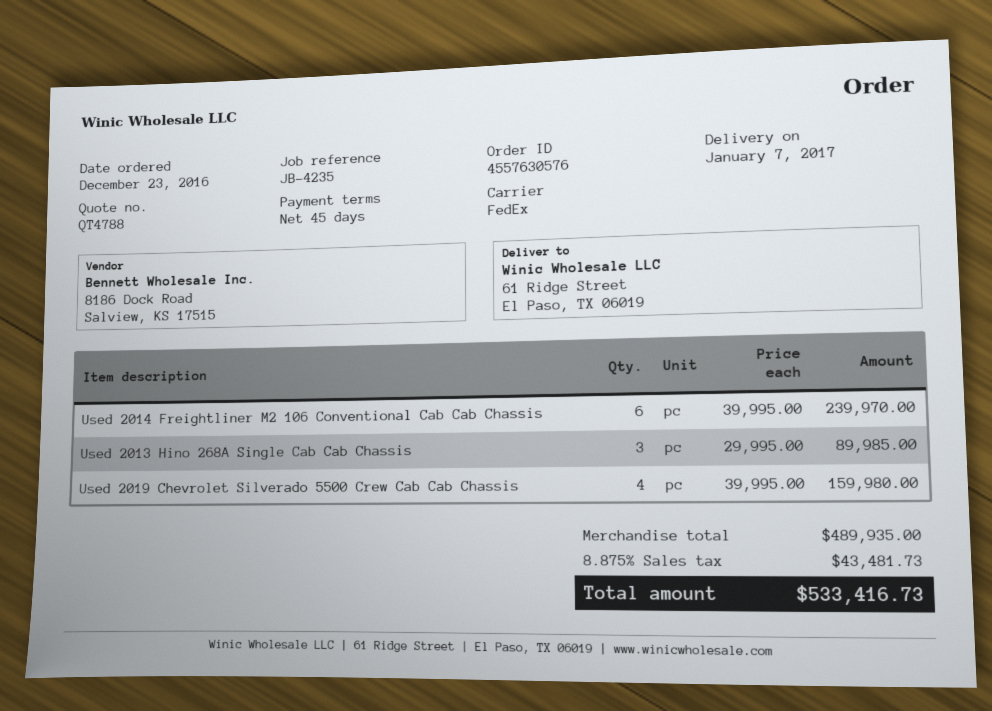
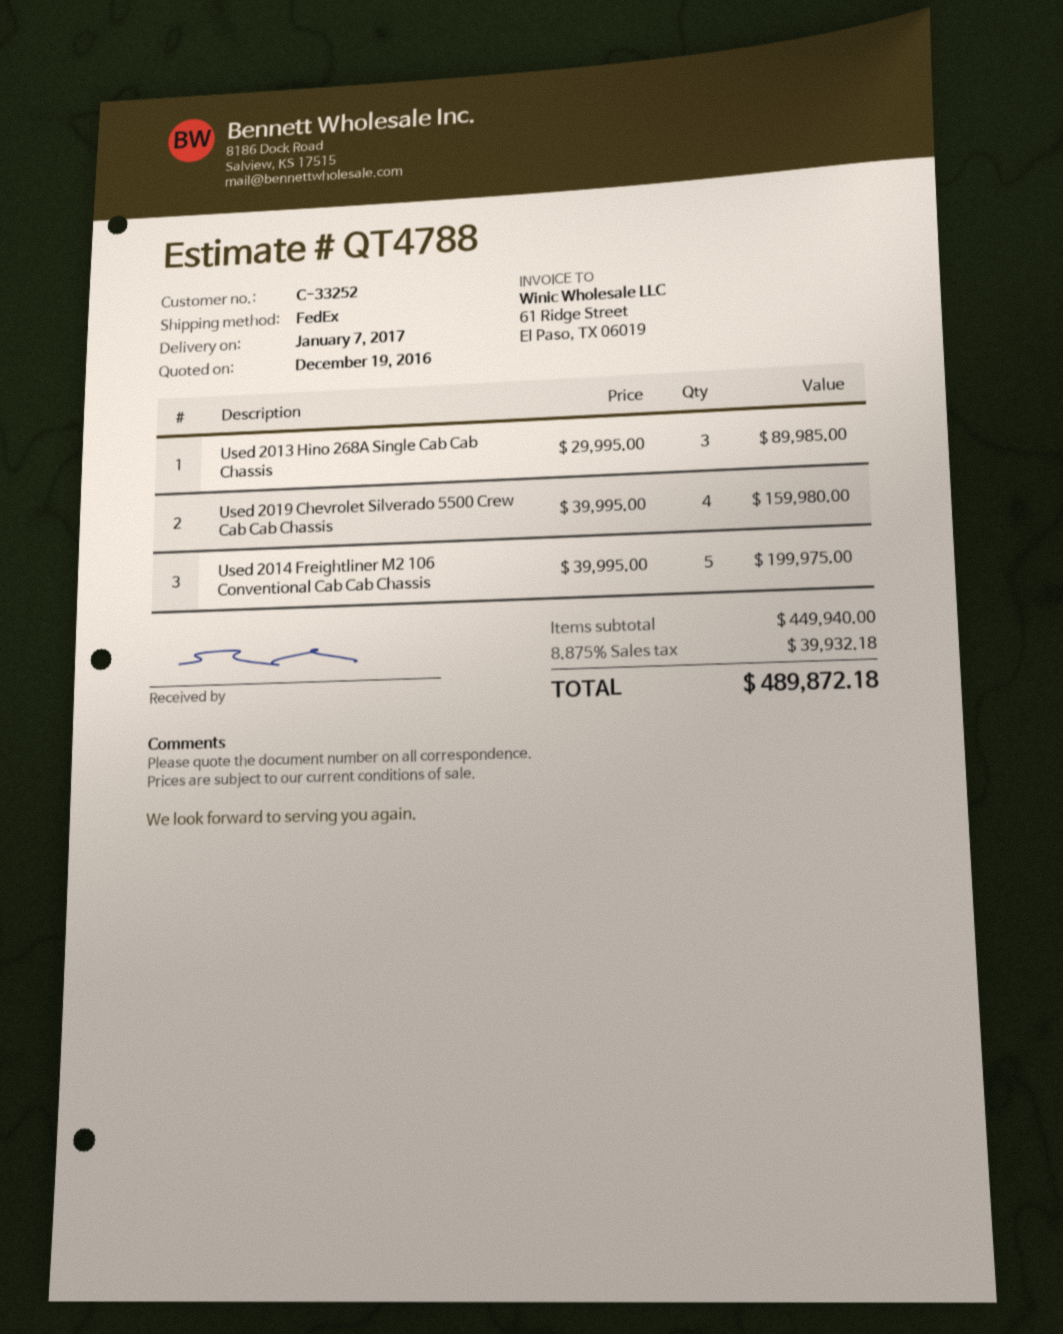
Used 2014 Freightliner M2 106 Conventional Cab Cab Chassis: 6 x 39995.00 = 239970.00 -> 5 x 39995.00 = 199975.00
subtotal: 489935.00 -> 449940.00
tax: 8.875% = 43481.73 -> 8.875% = 39932.18
total: 533416.73 -> 489872.18

